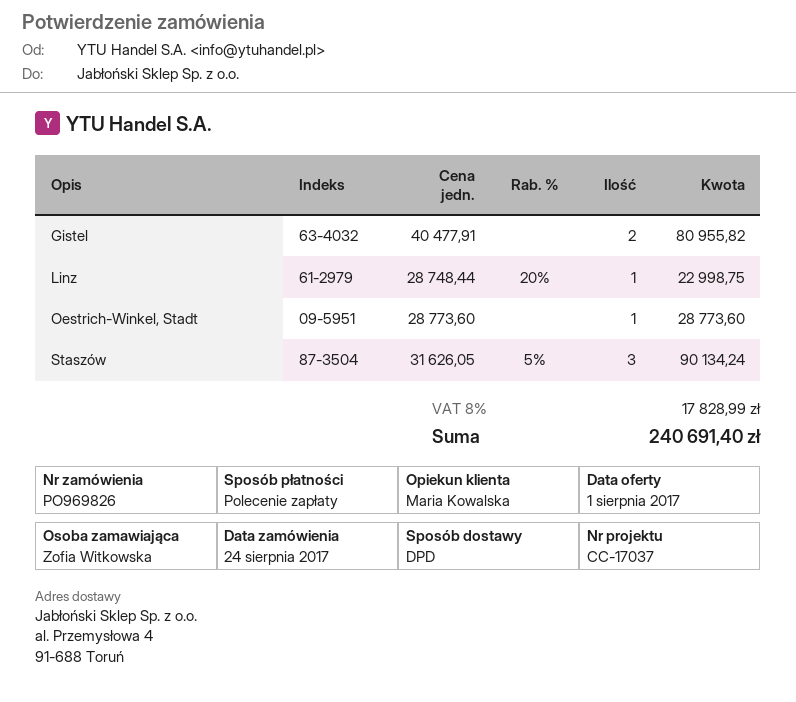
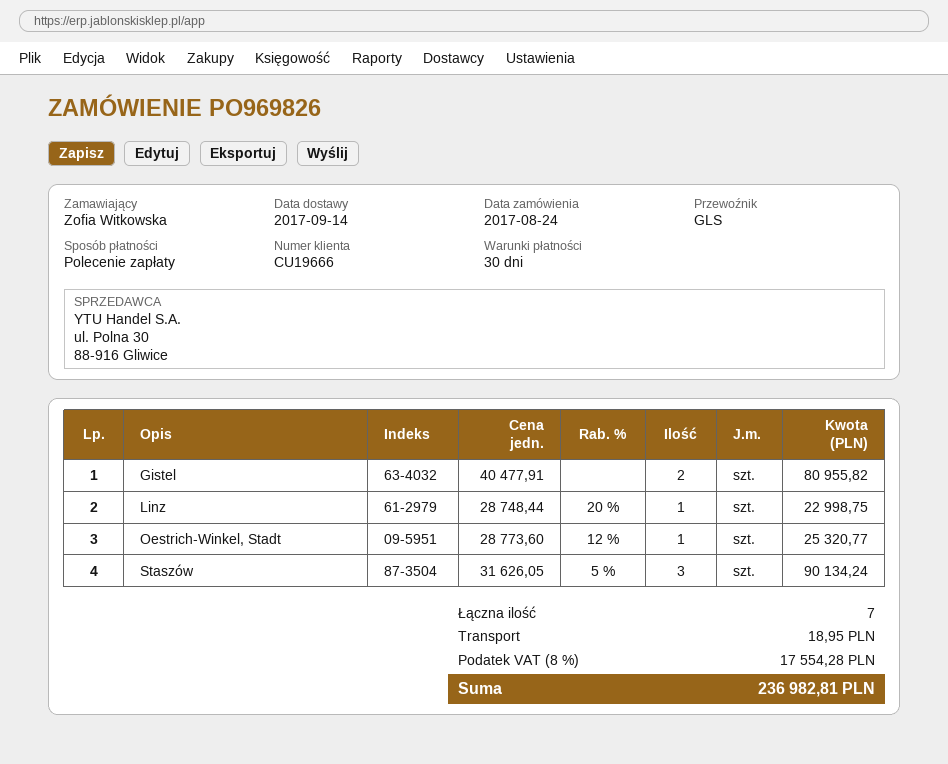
shipping method: DPD -> GLS
Oestrich-Winkel, Stadt: 1 x 28773.60 = 28773.60 -> 1 x 28773.60 - 12% = 25320.77
shipping: none -> 18.95
tax: 8% = 17828.99 -> 8% = 17554.28
total: 240691.40 -> 236982.81

